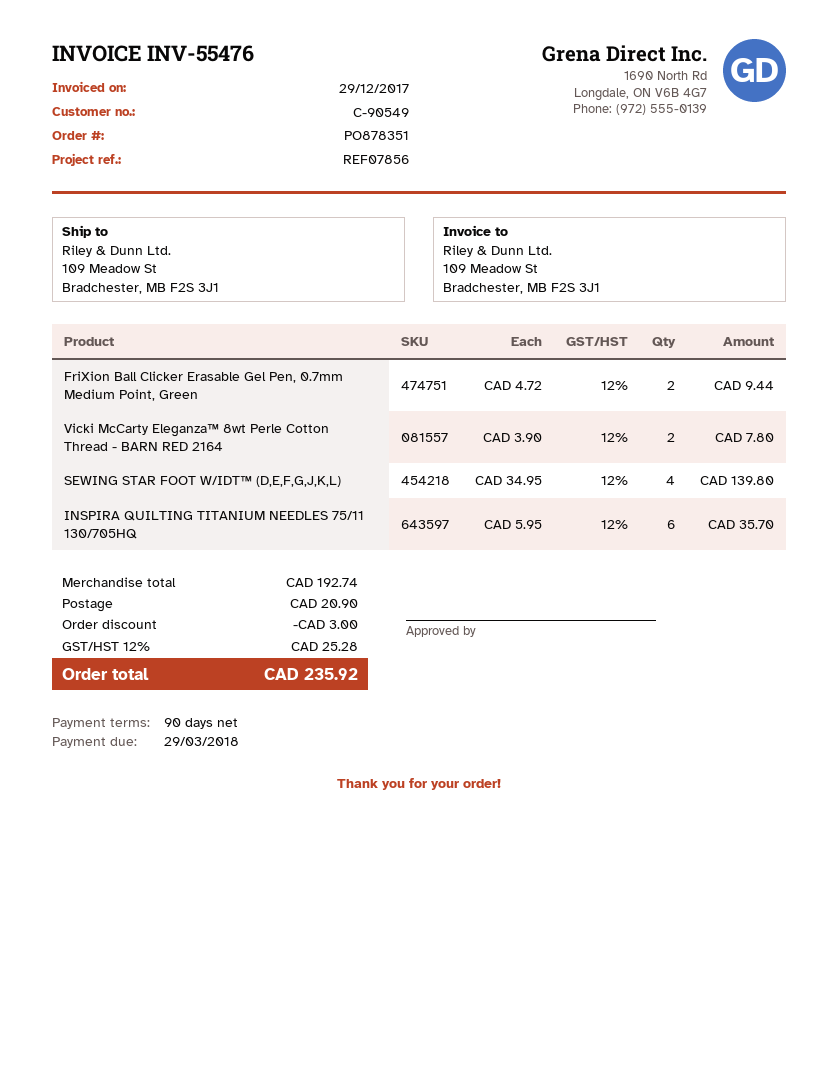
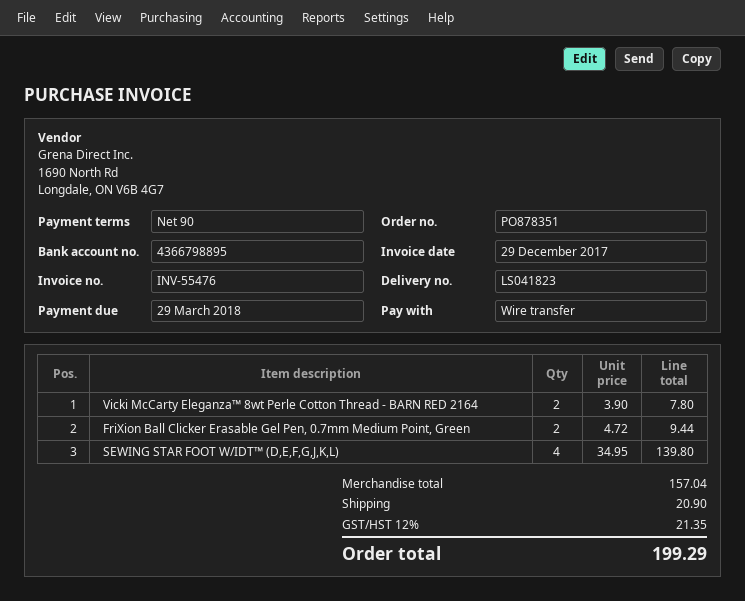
INSPIRA QUILTING TITANIUM NEEDLES 75/11 130/705HQ: 6 x 5.95 = 35.70 -> none
subtotal: 192.74 -> 157.04
discount: 3.00 -> none
tax: 12% = 25.28 -> 12% = 21.35
total: 235.92 -> 199.29

